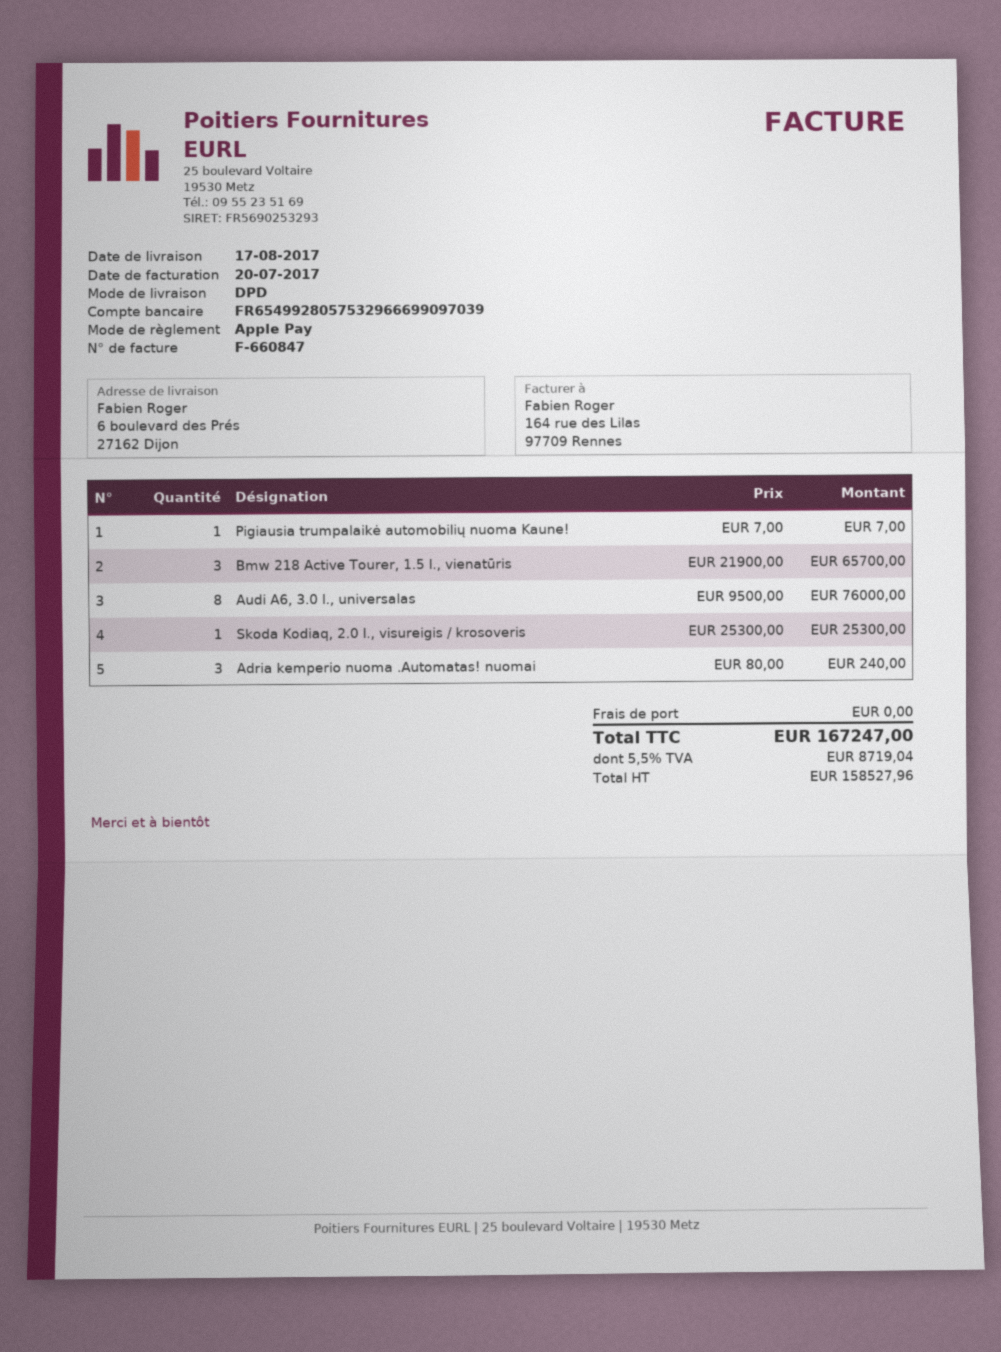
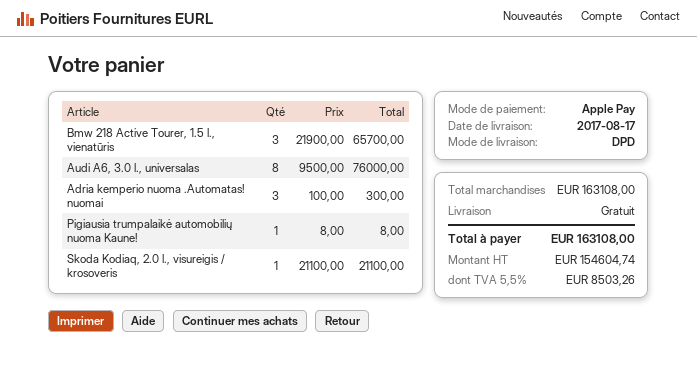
Pigiausia trumpalaikė automobilių nuoma Kaune!: 1 x 7.00 = 7.00 -> 1 x 8.00 = 8.00
Skoda Kodiaq, 2.0 l., visureigis / krosoveris: 1 x 25300.00 = 25300.00 -> 1 x 21100.00 = 21100.00
Adria kemperio nuoma .Automatas! nuomai: 3 x 80.00 = 240.00 -> 3 x 100.00 = 300.00
net: 158527.96 -> 154604.74
tax: 5.5% = 8719.04 -> 5.5% = 8503.26
total: 167247.00 -> 163108.00

